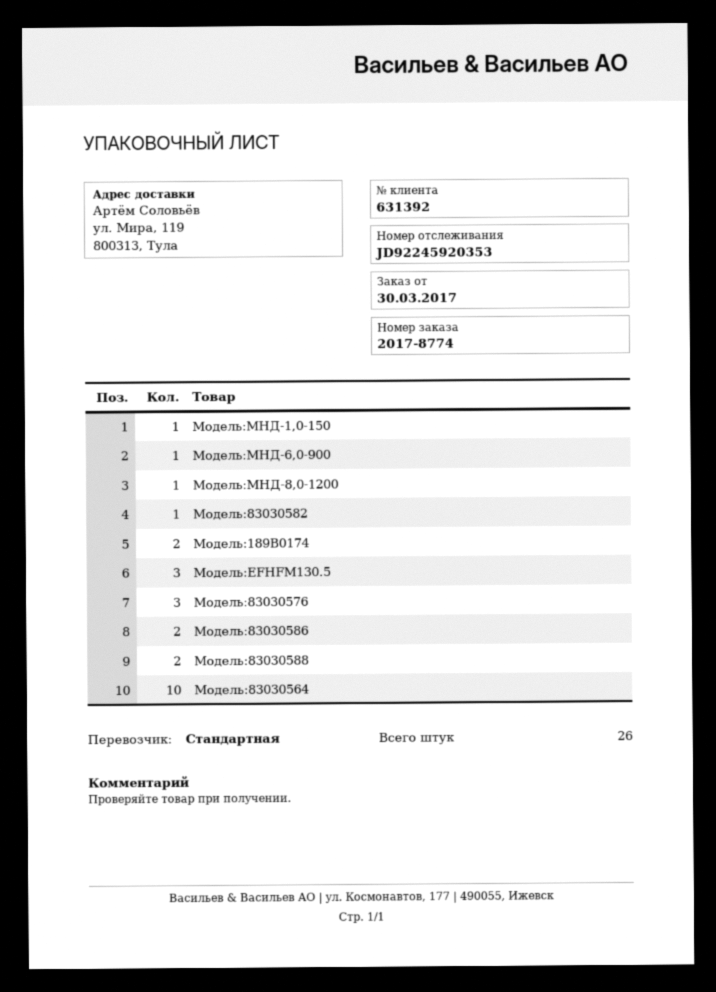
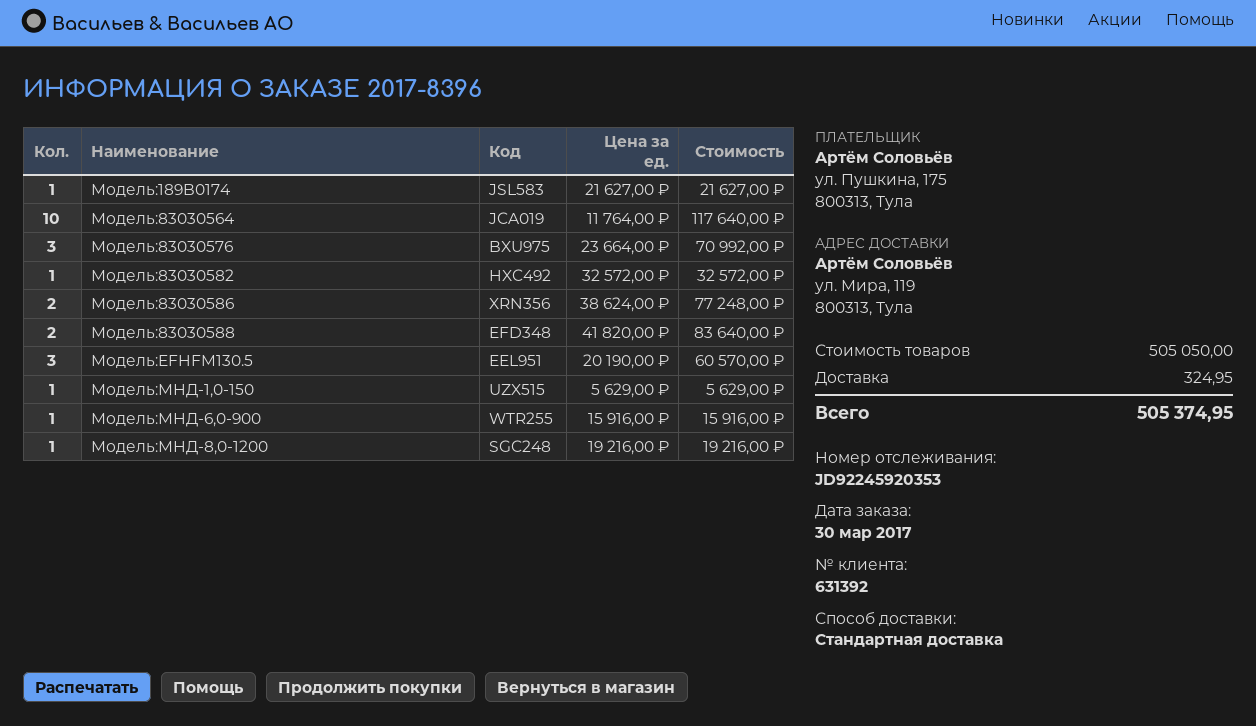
order number: 2017-8774 -> 2017-8396
Модель:189B0174: 2 -> 1

